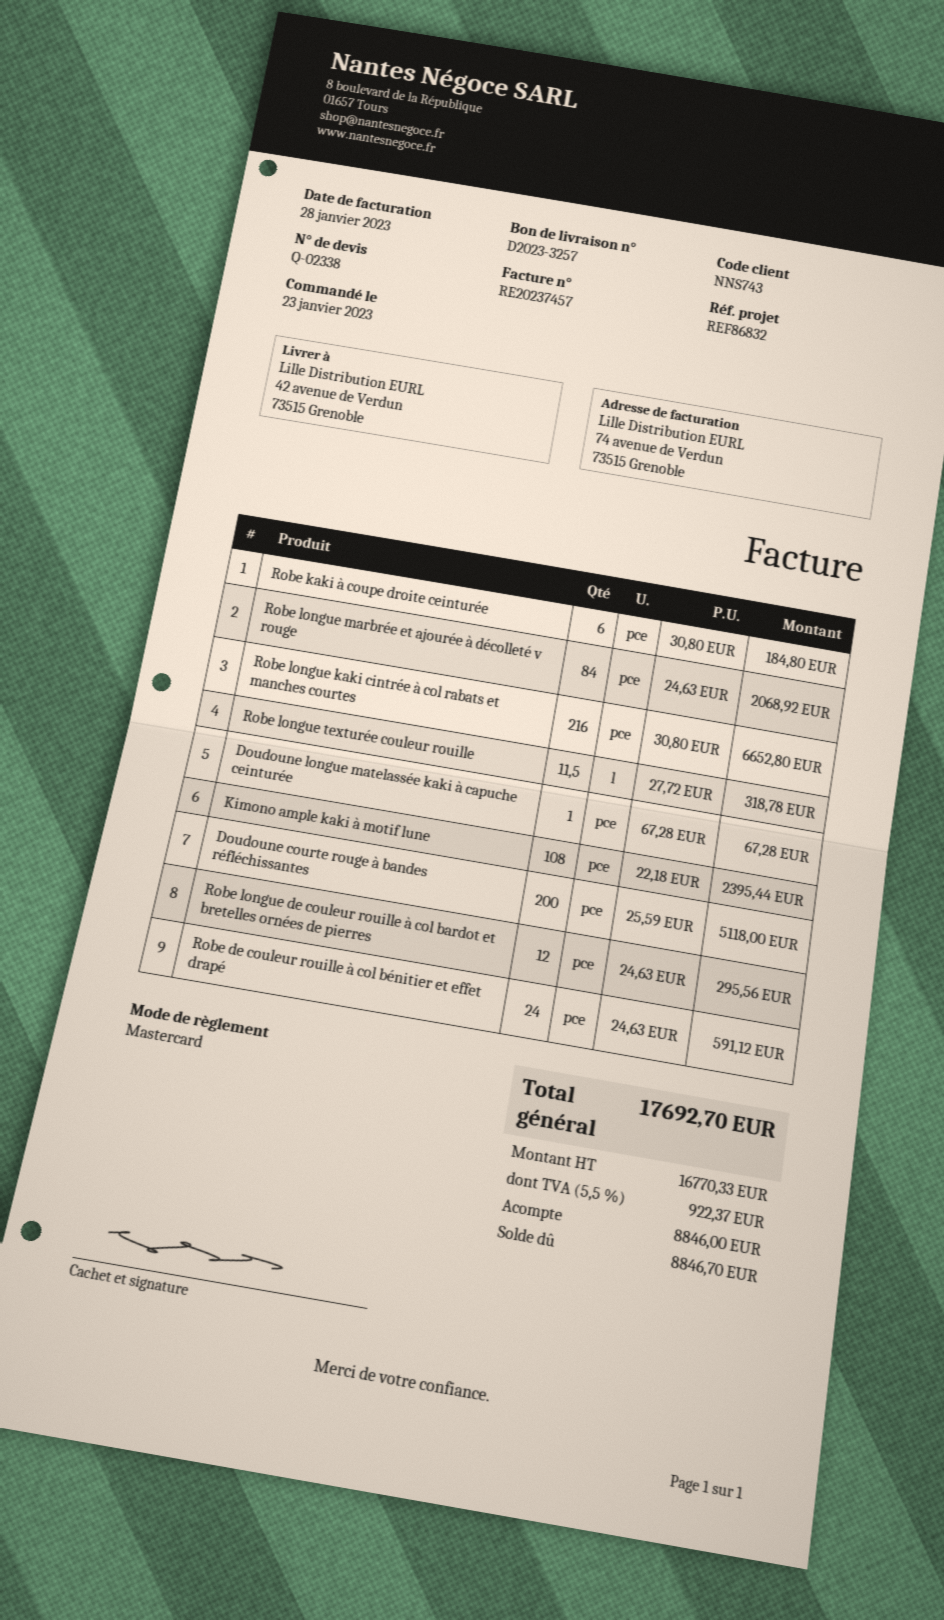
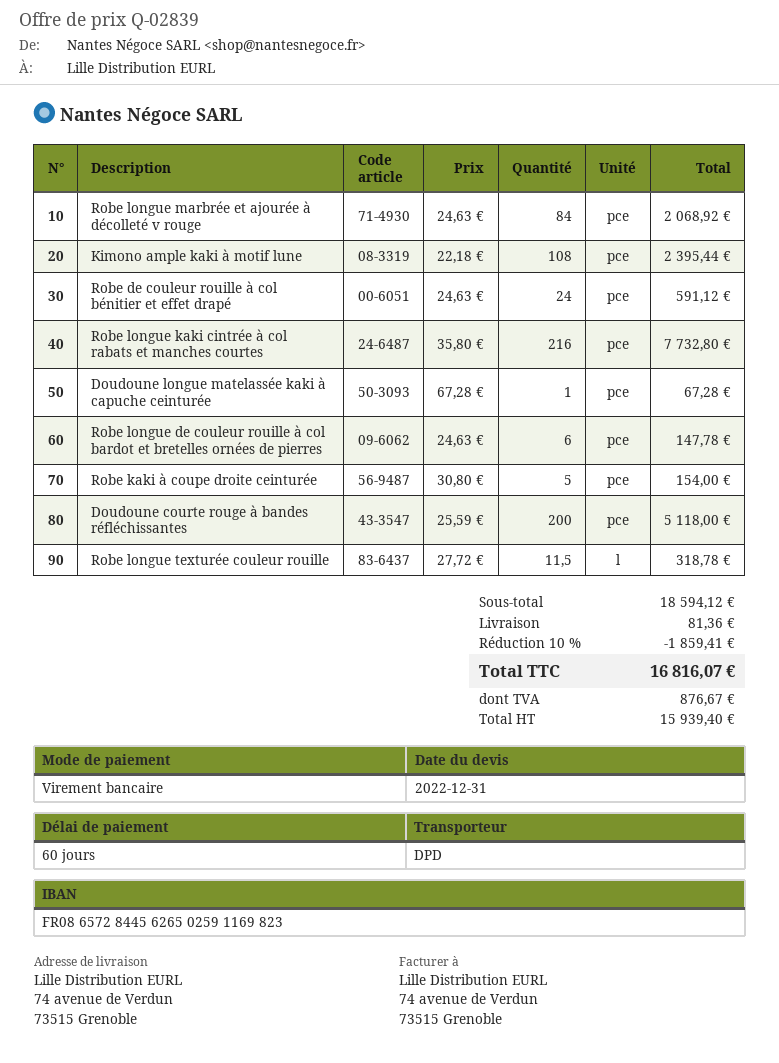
quote number: Q-02338 -> Q-02839
payment method: Mastercard -> bank transfer
ship to: 42 avenue de Verdun, 73515 Grenoble -> 74 avenue de Verdun, 73515 Grenoble
Robe kaki à coupe droite ceinturée: 6 x 30.80 = 184.80 -> 5 x 30.80 = 154.00
Robe longue kaki cintrée à col rabats et manches courtes: 216 x 30.80 = 6652.80 -> 216 x 35.80 = 7732.80
Robe longue de couleur rouille à col bardot et bretelles ornées de pierres: 12 x 24.63 = 295.56 -> 6 x 24.63 = 147.78
discount: none -> 10% = 1859.41
shipping: none -> 81.36
net: 16770.33 -> 15939.40
tax: 922.37 -> 876.67
total: 17692.70 -> 16816.07

